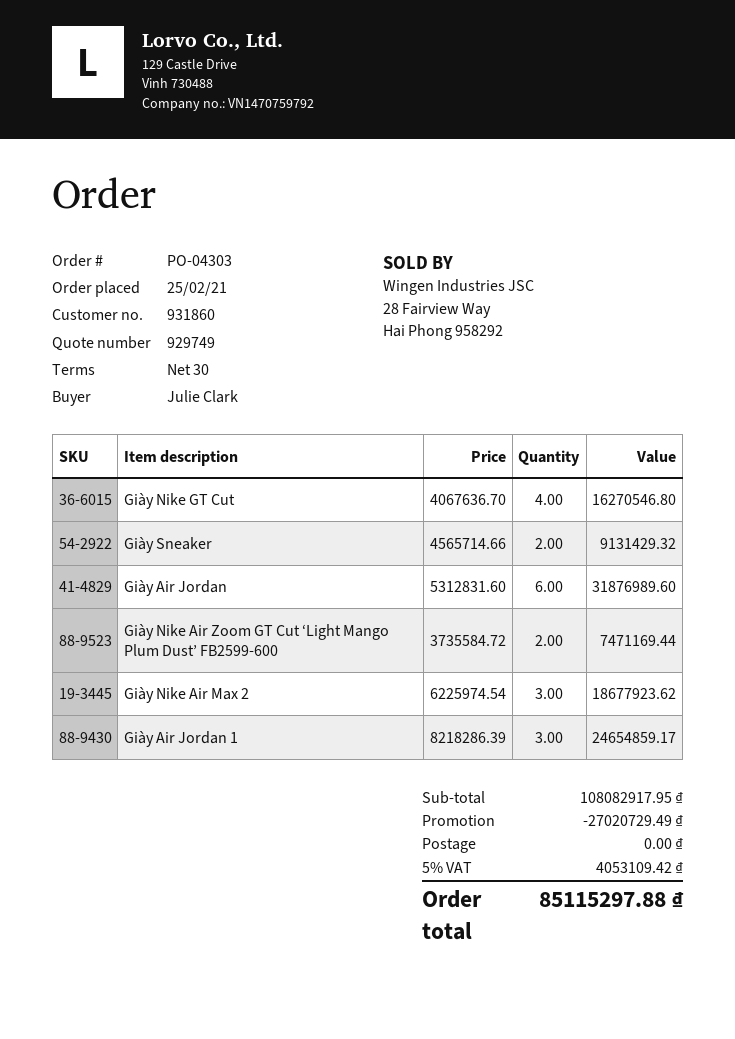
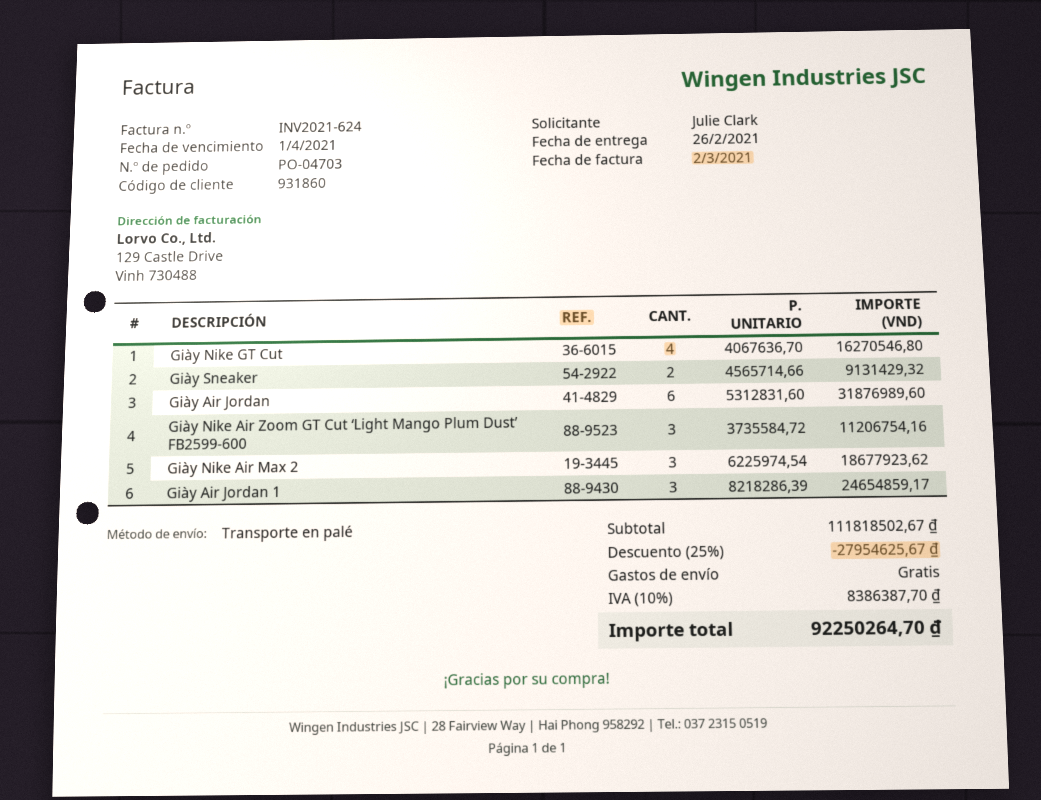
order number: PO-04303 -> PO-04703
Giày Nike Air Zoom GT Cut ‘Light Mango Plum Dust’ FB2599-600: 2 x 3735584.72 = 7471169.44 -> 3 x 3735584.72 = 11206754.16
subtotal: 108082917.95 -> 111818502.67
discount: 27020729.49 -> 27954625.67
tax: 5% = 4053109.42 -> 10% = 8386387.70
total: 85115297.88 -> 92250264.70

